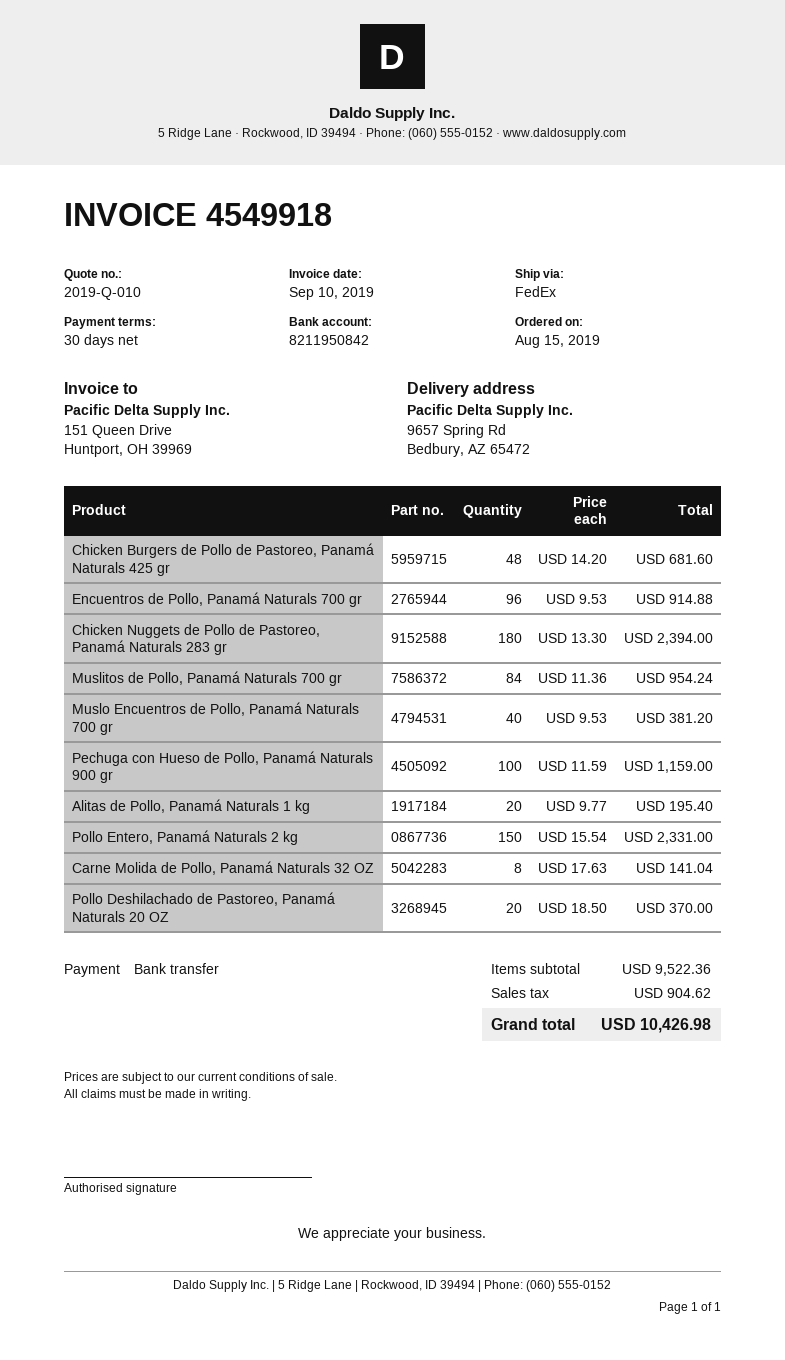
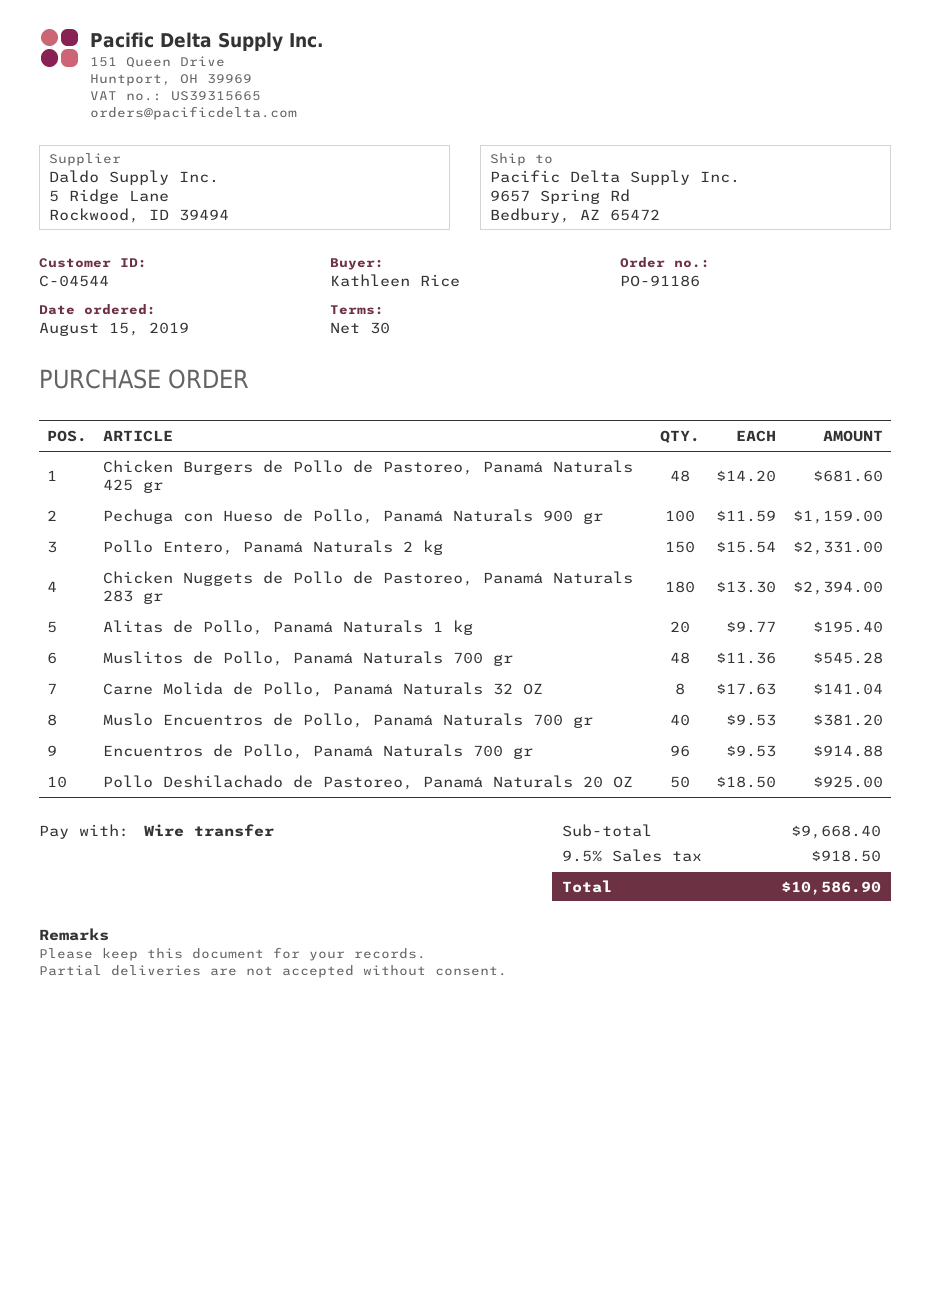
Muslitos de Pollo, Panamá Naturals 700 gr: 84 x 11.36 = 954.24 -> 48 x 11.36 = 545.28
Pollo Deshilachado de Pastoreo, Panamá Naturals 20 OZ: 20 x 18.50 = 370.00 -> 50 x 18.50 = 925.00
subtotal: 9522.36 -> 9668.40
tax: 904.62 -> 918.50
total: 10426.98 -> 10586.90

